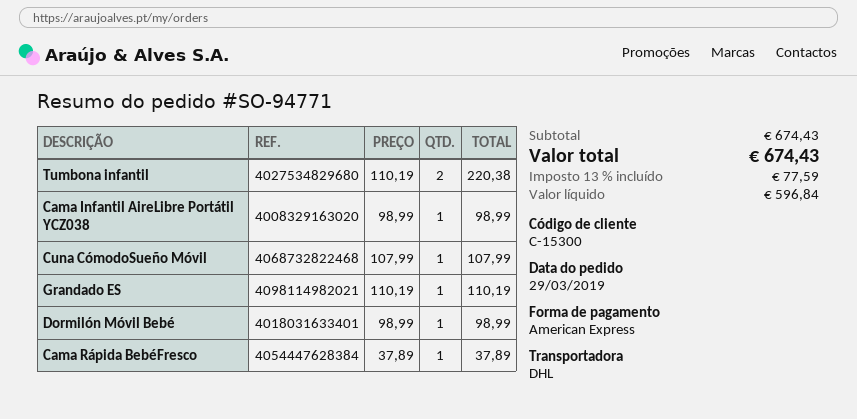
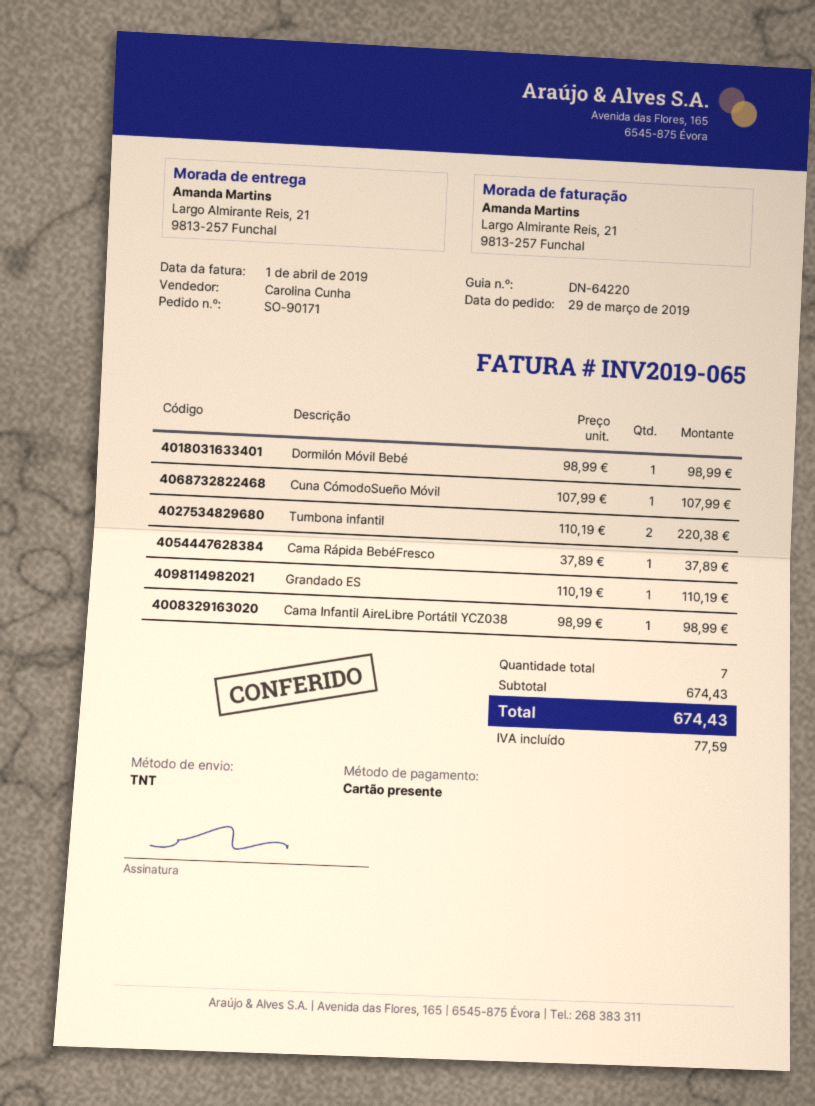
order number: SO-94771 -> SO-90171
payment method: American Express -> gift card
shipping method: DHL -> TNT

